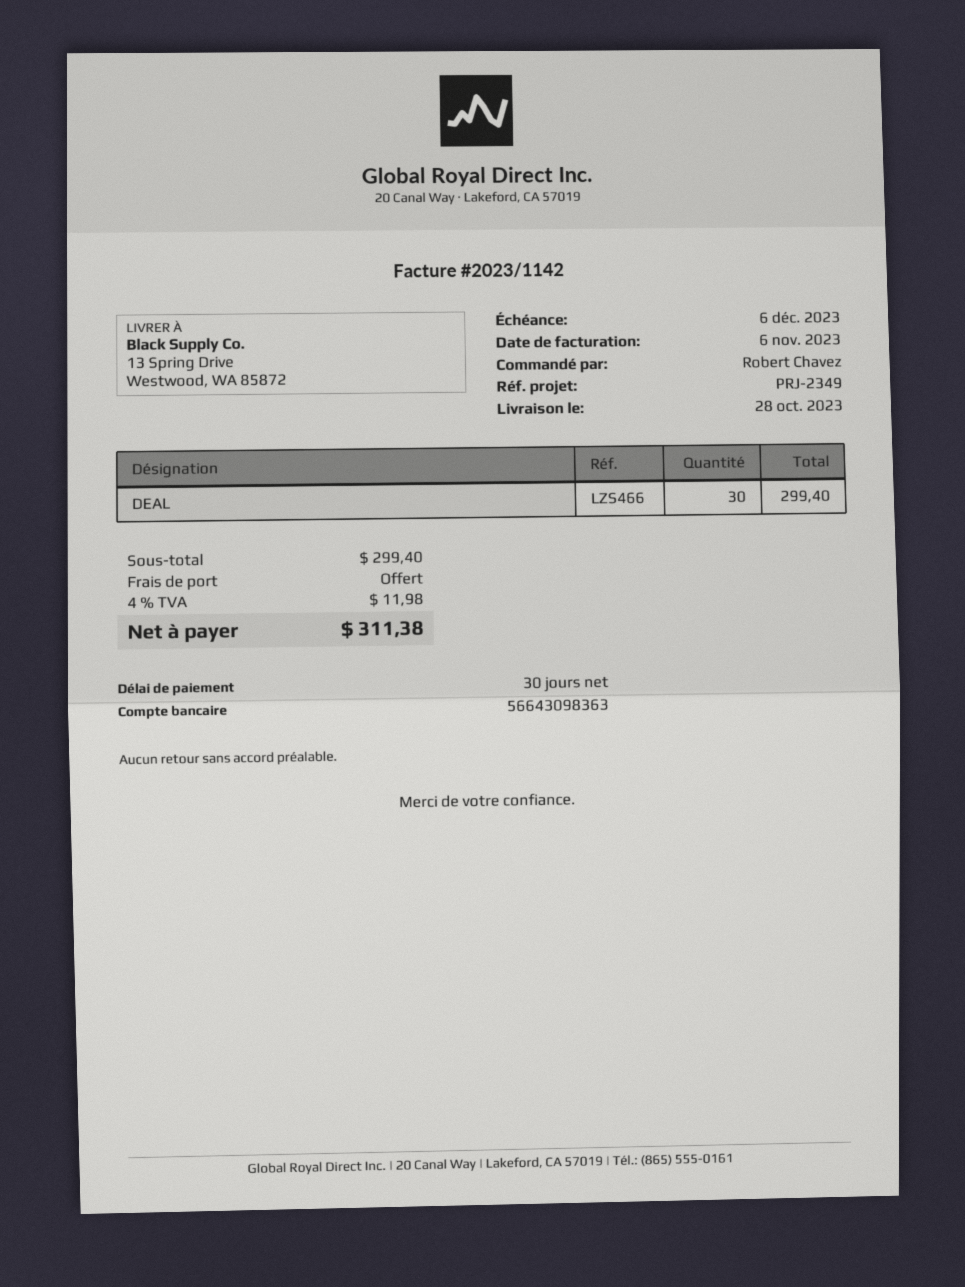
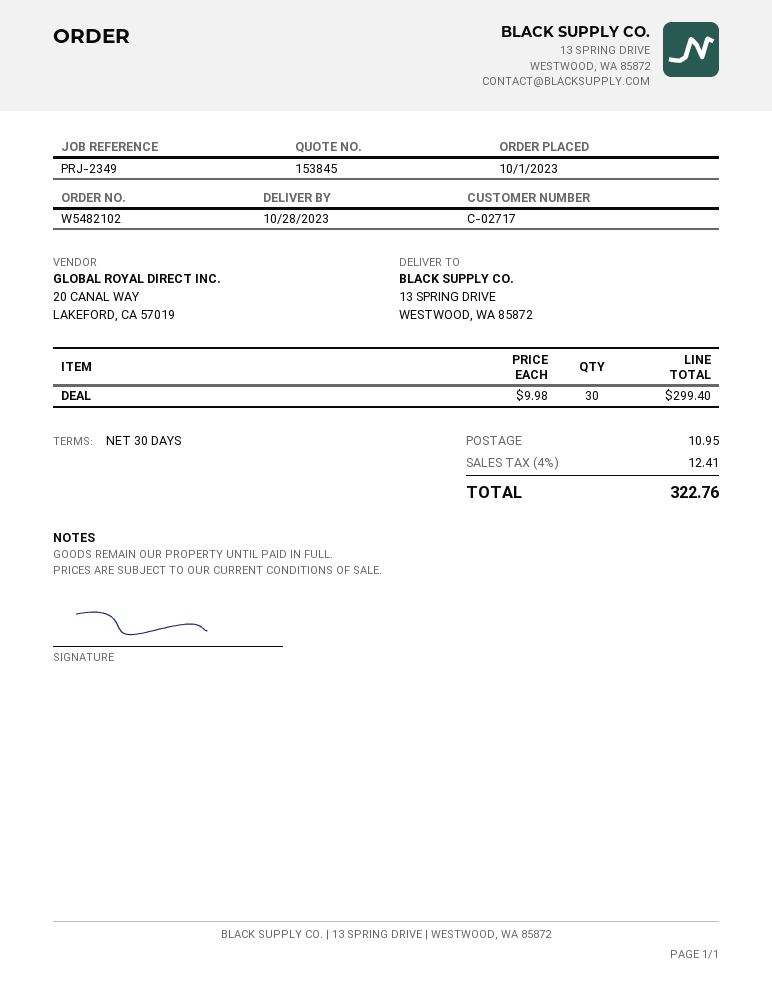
shipping: 0.00 -> 10.95
tax: 4% = 11.98 -> 4% = 12.41
total: 311.38 -> 322.76

